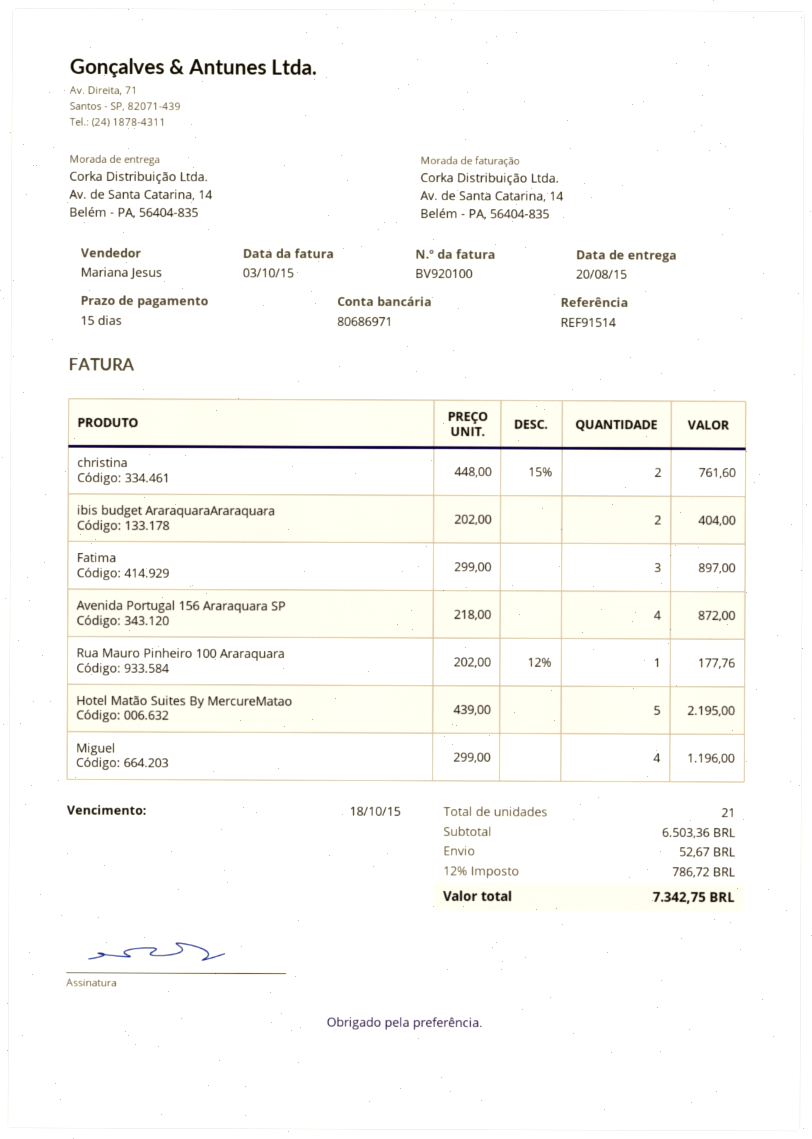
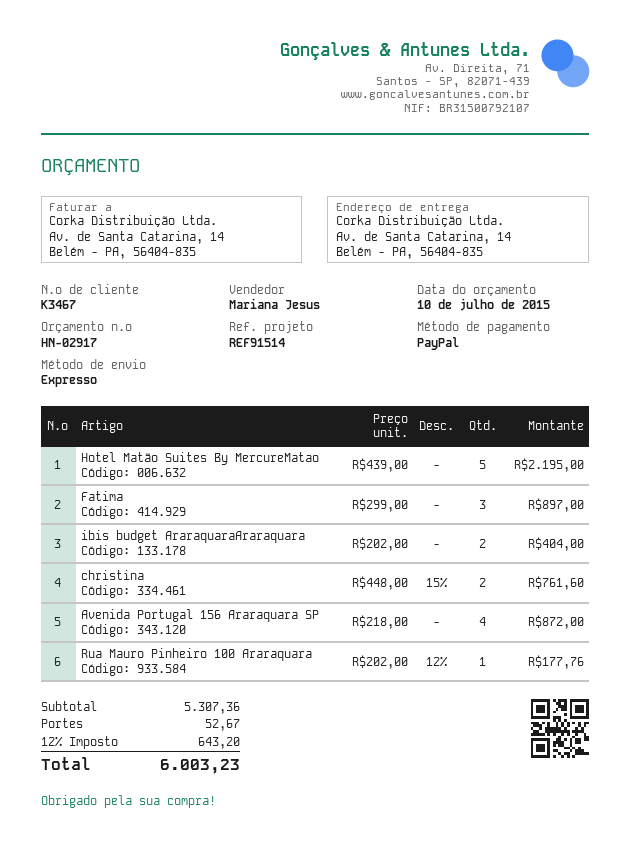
Miguel: 4 x 299.00 = 1196.00 -> none
subtotal: 6503.36 -> 5307.36
tax: 12% = 786.72 -> 12% = 643.20
total: 7342.75 -> 6003.23

